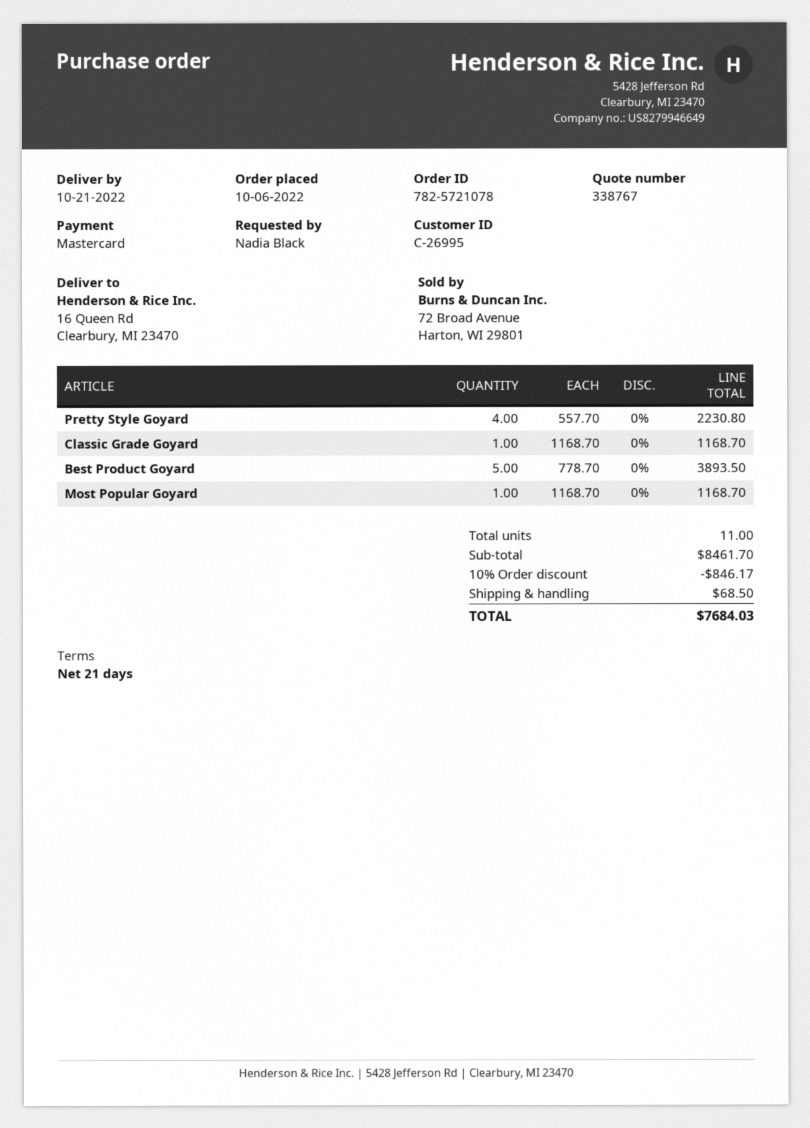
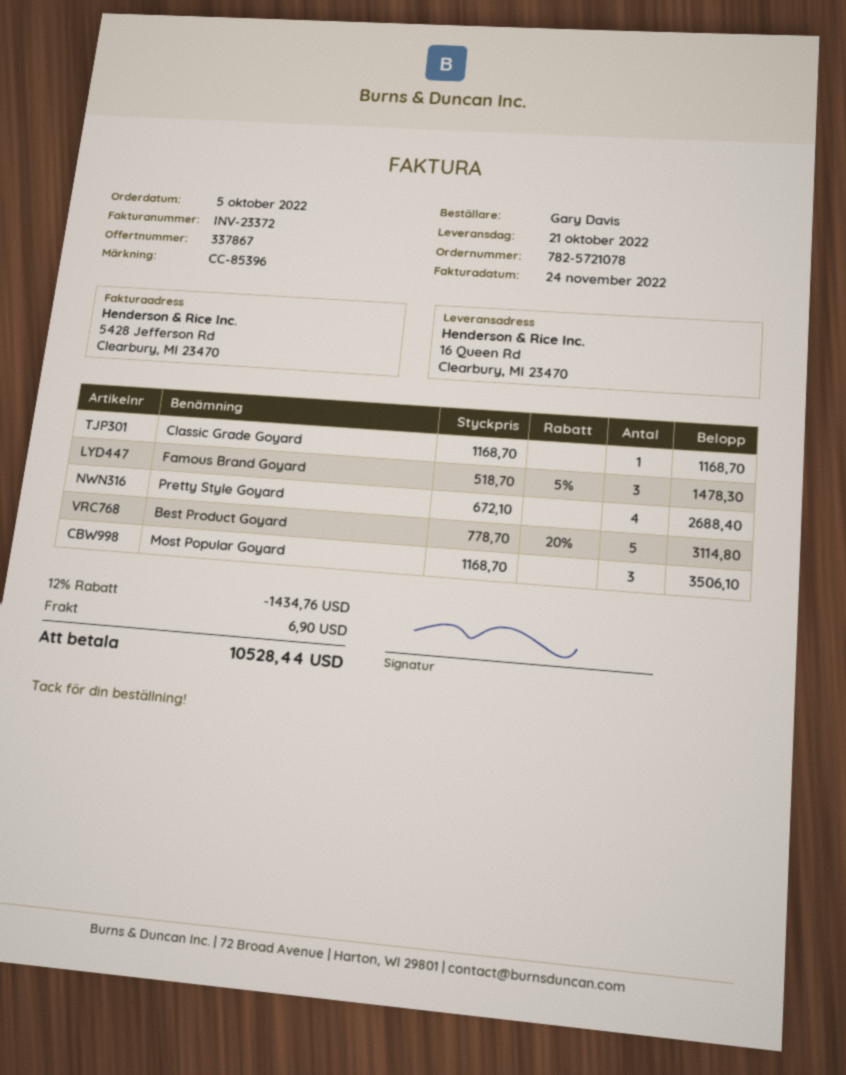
quote number: 338767 -> 337867
order date: 2022-10-06 -> 2022-10-05
ordered by: Nadia Black -> Gary Davis
Pretty Style Goyard: 4 x 557.70 = 2230.80 -> 4 x 672.10 = 2688.40
Best Product Goyard: 5 x 778.70 = 3893.50 -> 5 x 778.70 - 20% = 3114.80
Most Popular Goyard: 1 x 1168.70 = 1168.70 -> 3 x 1168.70 = 3506.10
Famous Brand Goyard: none -> 3 x 518.70 - 5% = 1478.30
discount: 10% = 846.17 -> 12% = 1434.76
shipping: 68.50 -> 6.90
total: 7684.03 -> 10528.44

